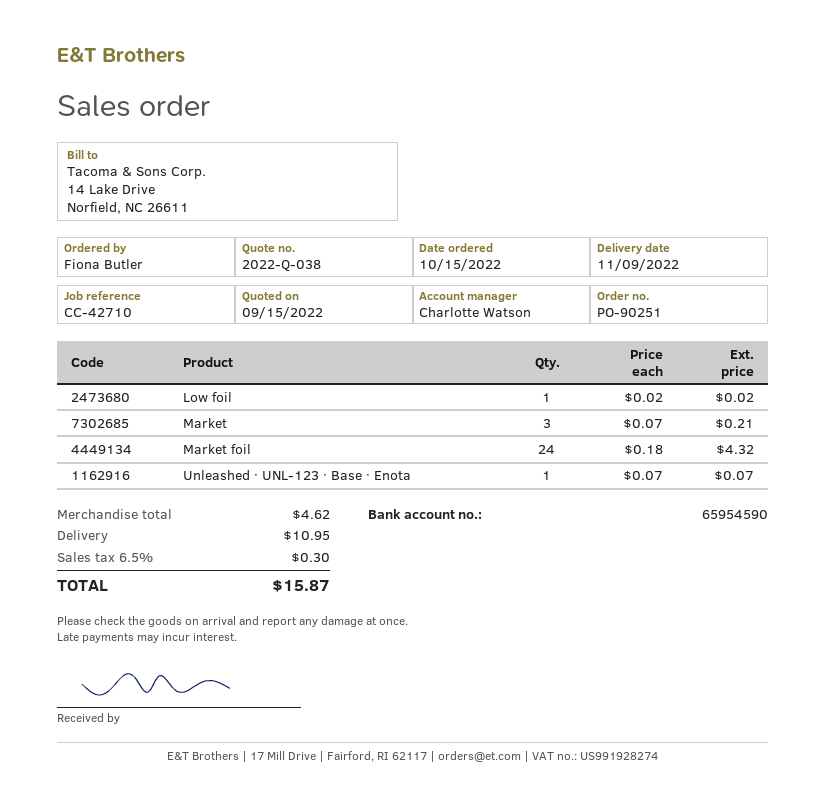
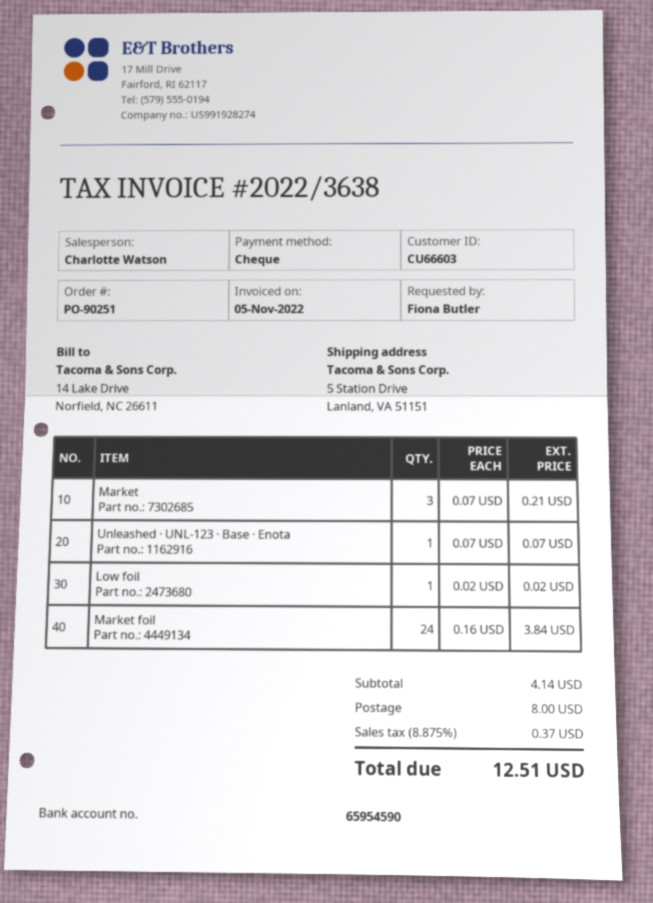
Market foil: 24 x 0.18 = 4.32 -> 24 x 0.16 = 3.84
subtotal: 4.62 -> 4.14
shipping: 10.95 -> 8.00
tax: 6.5% = 0.30 -> 8.875% = 0.37
total: 15.87 -> 12.51

